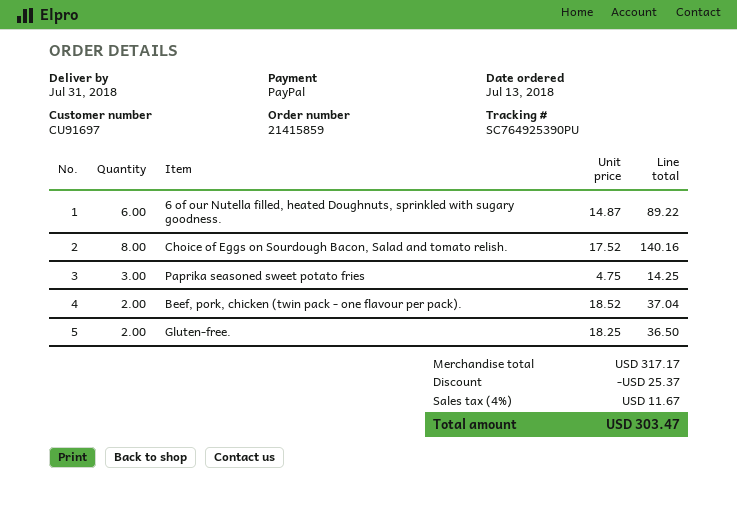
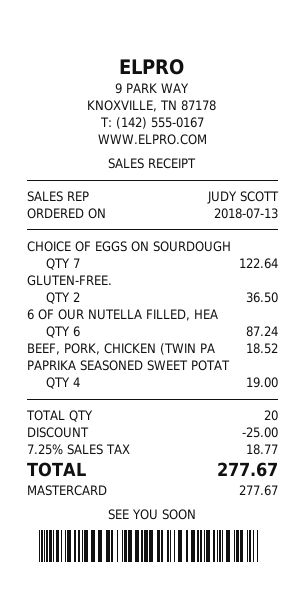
payment method: PayPal -> Mastercard
6 of our Nutella filled, heated Doughnuts, sprinkled with sugary goodness.: 6 for 89.22 -> 6 for 87.24
Choice of Eggs on Sourdough Bacon, Salad and tomato relish.: 8 for 140.16 -> 7 for 122.64
Paprika seasoned sweet potato fries: 3 for 14.25 -> 4 for 19.00
Beef, pork, chicken (twin pack - one flavour per pack).: 2 for 37.04 -> 1 for 18.52
discount: 25.37 -> 25.00
tax: 4% = 11.67 -> 7.25% = 18.77
total: 303.47 -> 277.67

